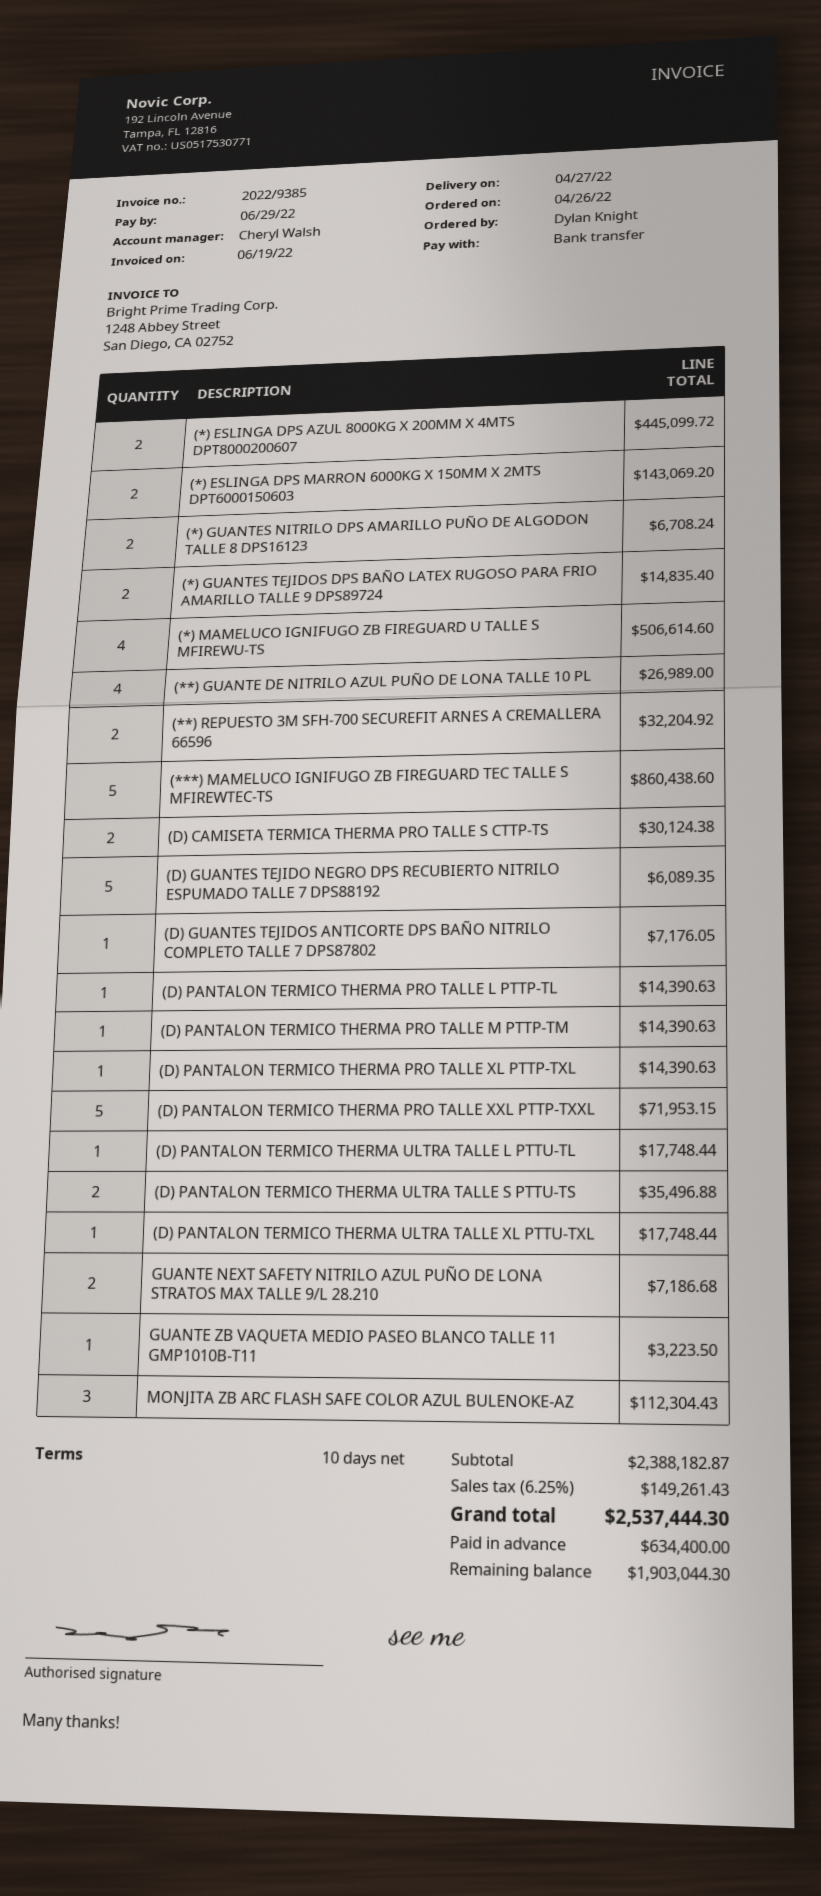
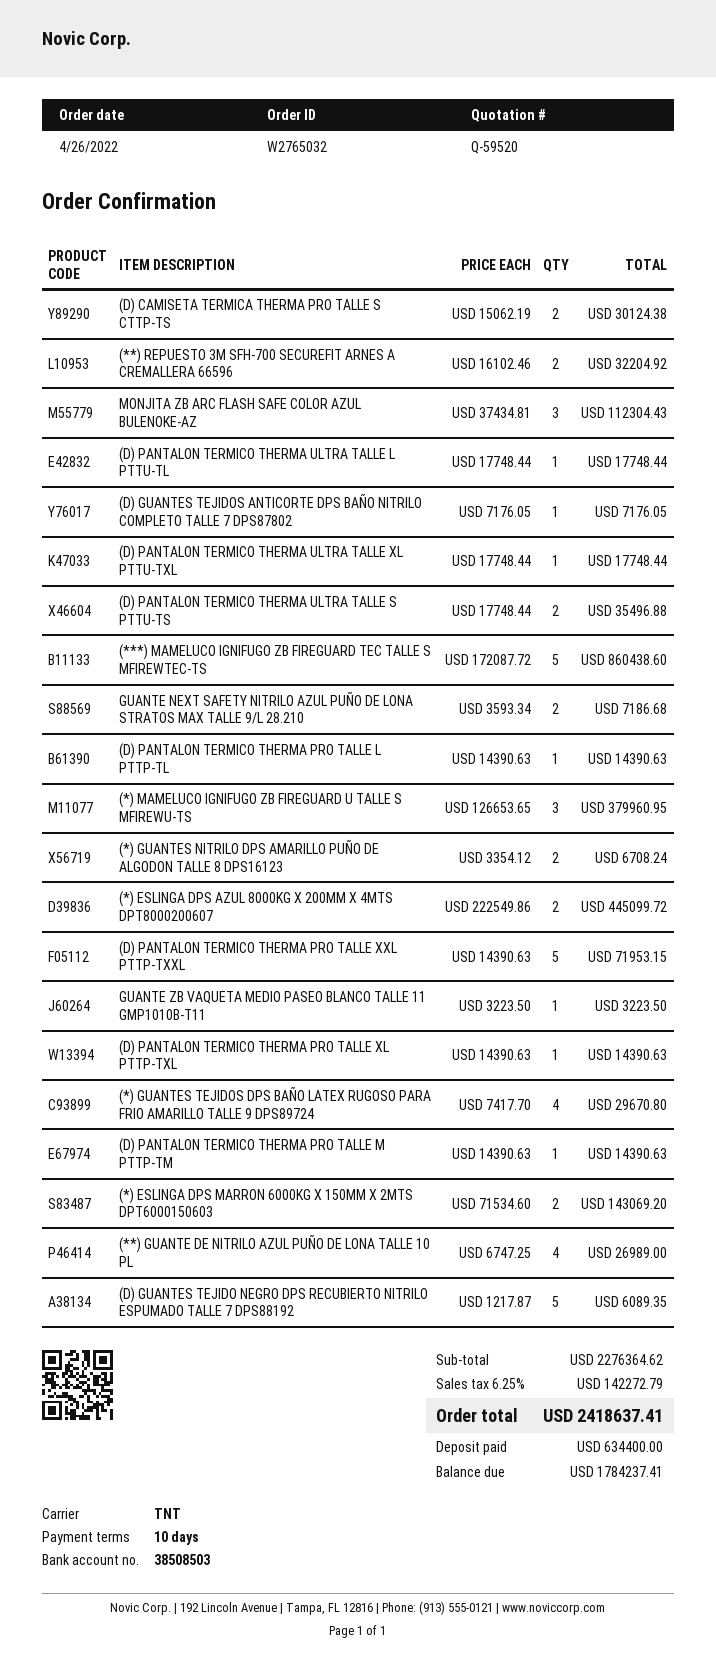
(*) GUANTES TEJIDOS DPS BAÑO LATEX RUGOSO PARA FRIO AMARILLO TALLE 9 DPS89724: 2 for 14835.40 -> 4 for 29670.80
(*) MAMELUCO IGNIFUGO ZB FIREGUARD U TALLE S MFIREWU-TS: 4 for 506614.60 -> 3 for 379960.95
subtotal: 2388182.87 -> 2276364.62
tax: 6.25% = 149261.43 -> 6.25% = 142272.79
total: 2537444.30 -> 2418637.41
balance: 1903044.30 -> 1784237.41

